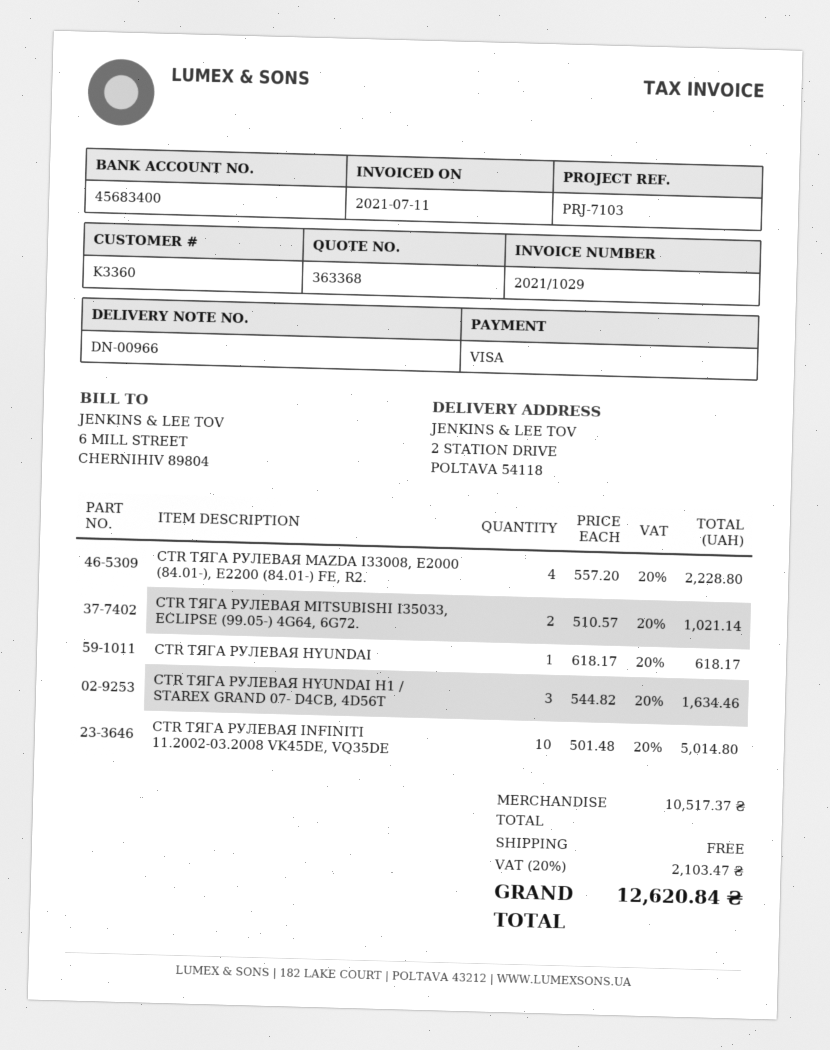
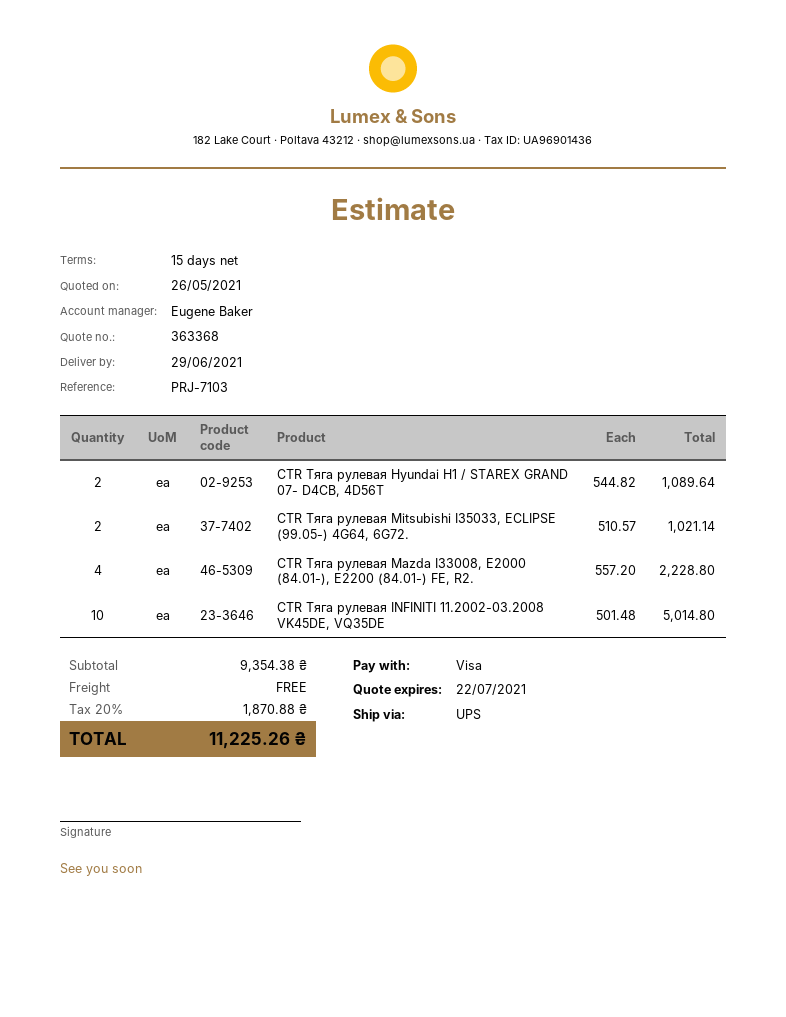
CTR ТЯГА РУЛЕВАЯ HYUNDAI: 1 x 618.17 = 618.17 -> none
CTR ТЯГА РУЛЕВАЯ HYUNDAI H1 / STAREX GRAND 07- D4CB, 4D56T: 3 x 544.82 = 1634.46 -> 2 x 544.82 = 1089.64
subtotal: 10517.37 -> 9354.38
tax: 20% = 2103.47 -> 20% = 1870.88
total: 12620.84 -> 11225.26

